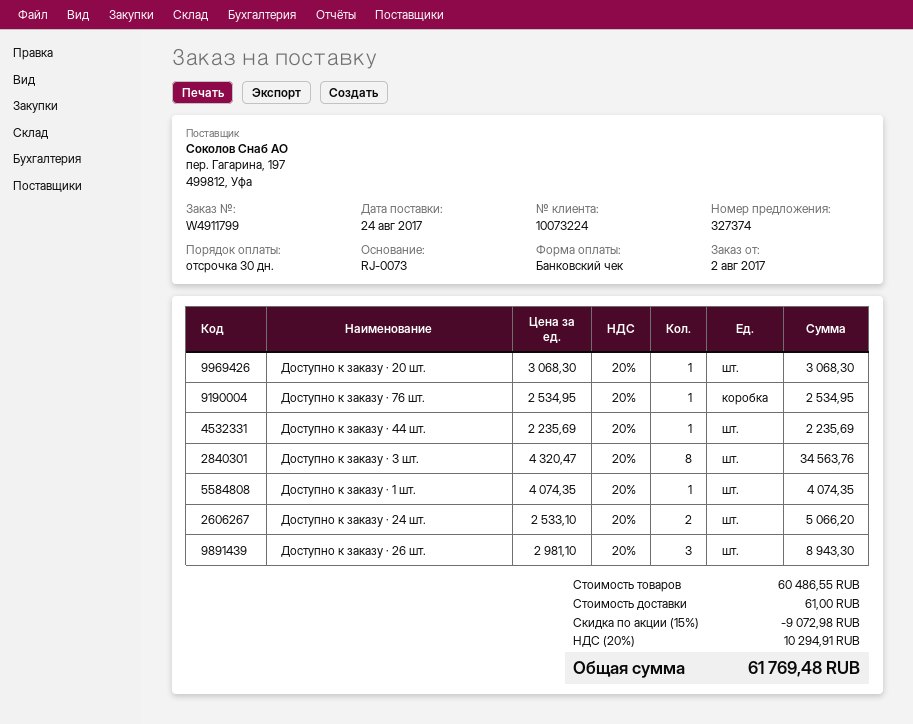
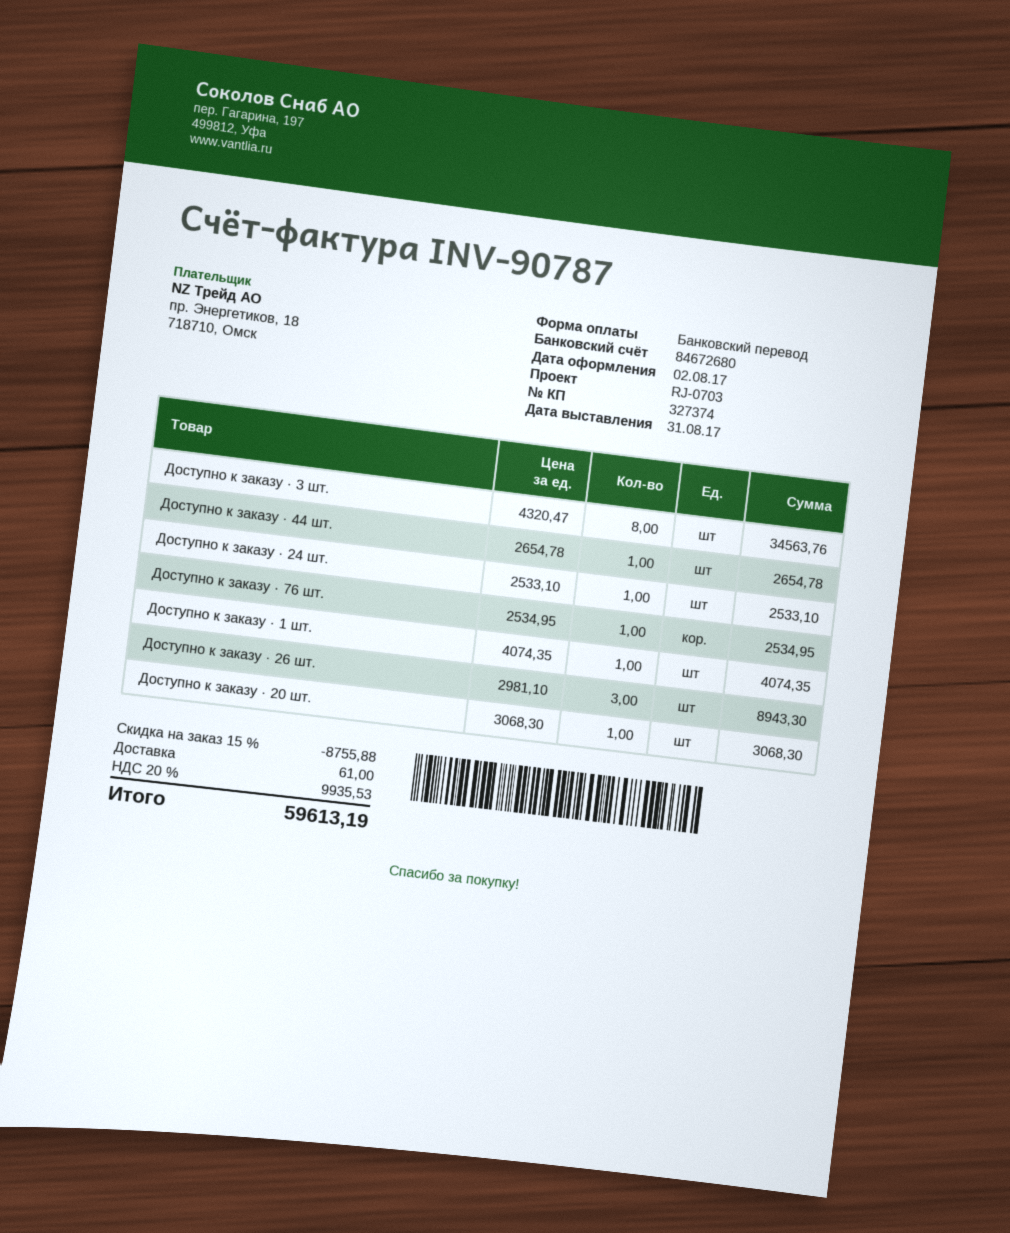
reference: RJ-0073 -> RJ-0703
payment method: cheque -> bank transfer
Доступно к заказу · 44 шт.: 1 x 2235.69 = 2235.69 -> 1 x 2654.78 = 2654.78
Доступно к заказу · 24 шт.: 2 x 2533.10 = 5066.20 -> 1 x 2533.10 = 2533.10
discount: 15% = 9072.98 -> 15% = 8755.88
tax: 20% = 10294.91 -> 20% = 9935.53
total: 61769.48 -> 59613.19

